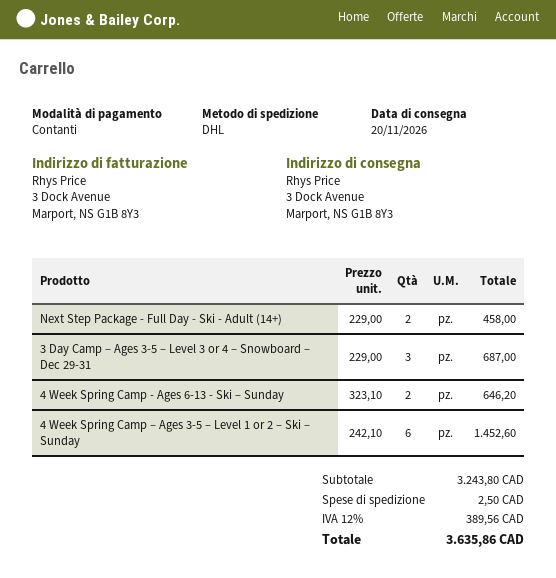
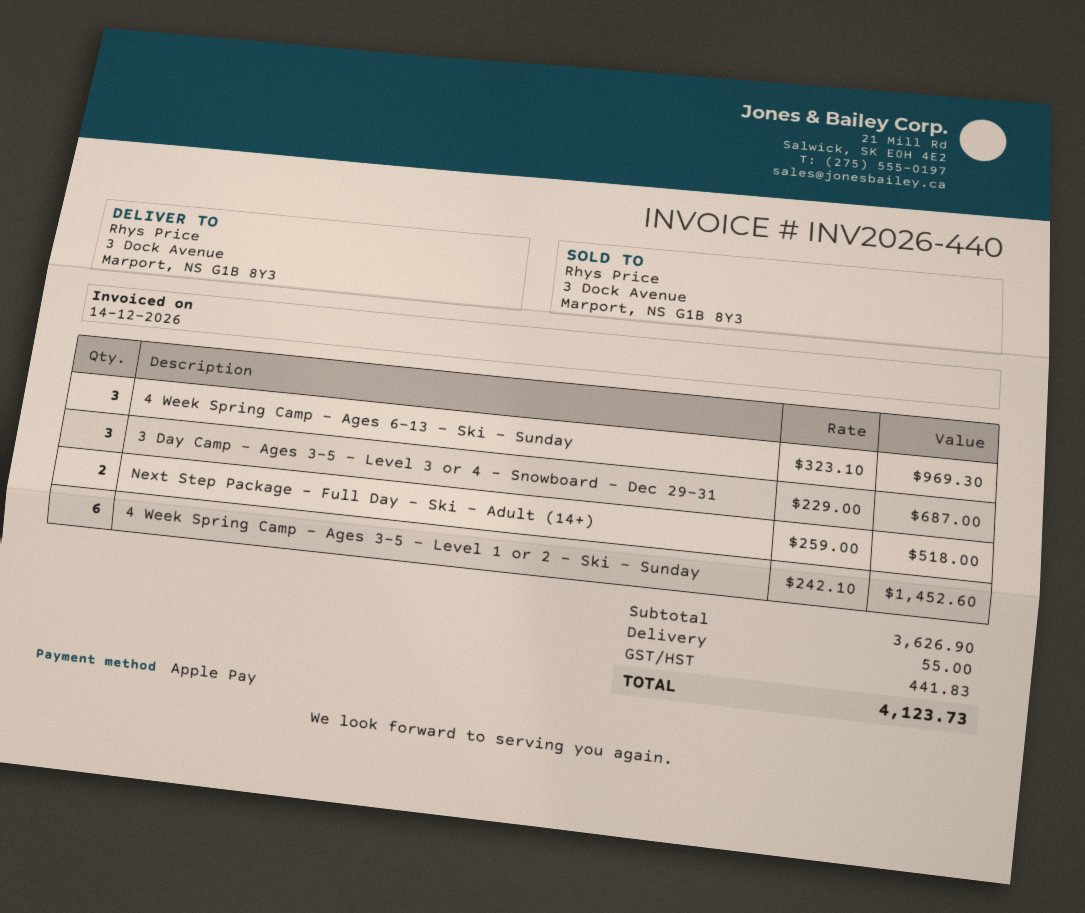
payment method: cash -> Apple Pay
Next Step Package - Full Day - Ski - Adult (14+): 2 x 229.00 = 458.00 -> 2 x 259.00 = 518.00
4 Week Spring Camp - Ages 6-13 - Ski – Sunday: 2 x 323.10 = 646.20 -> 3 x 323.10 = 969.30
subtotal: 3243.80 -> 3626.90
shipping: 2.50 -> 55.00
tax: 389.56 -> 441.83
total: 3635.86 -> 4123.73

